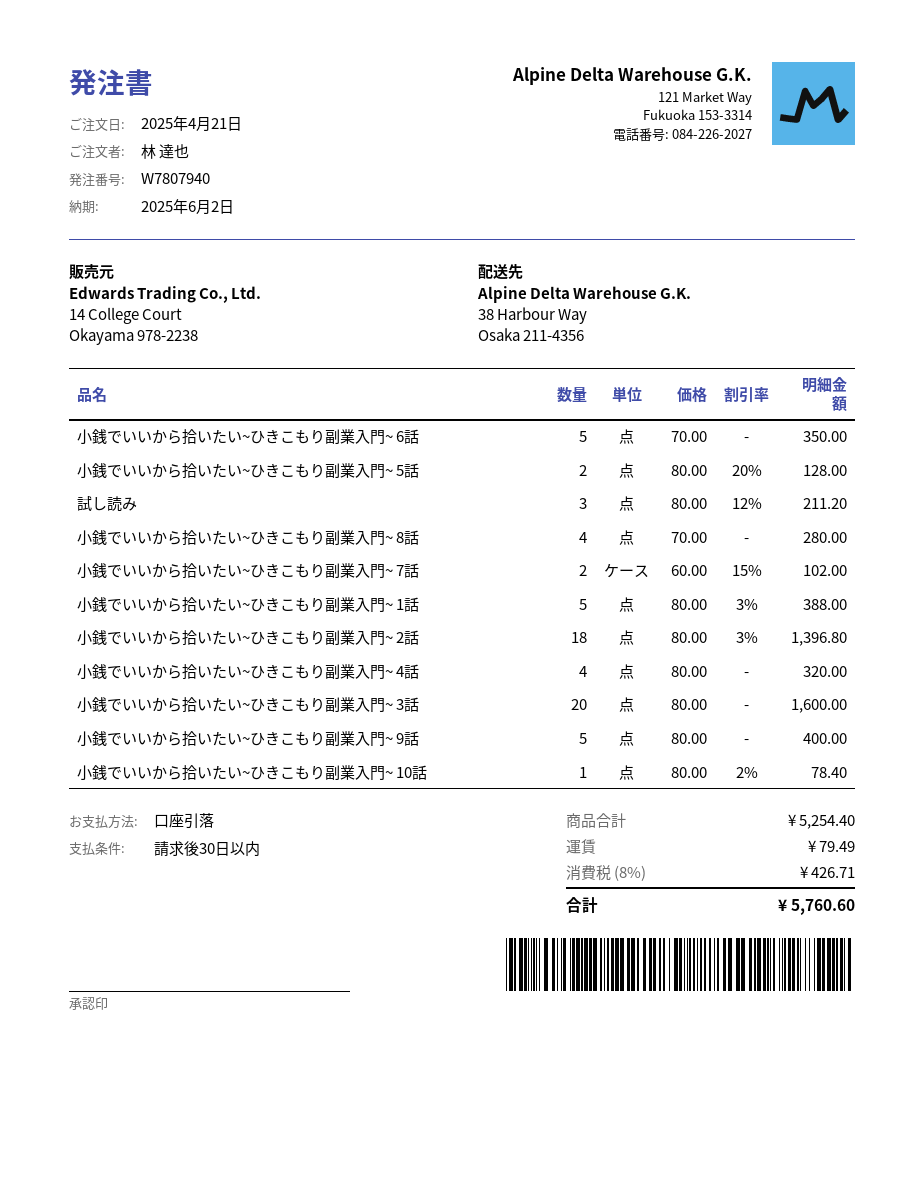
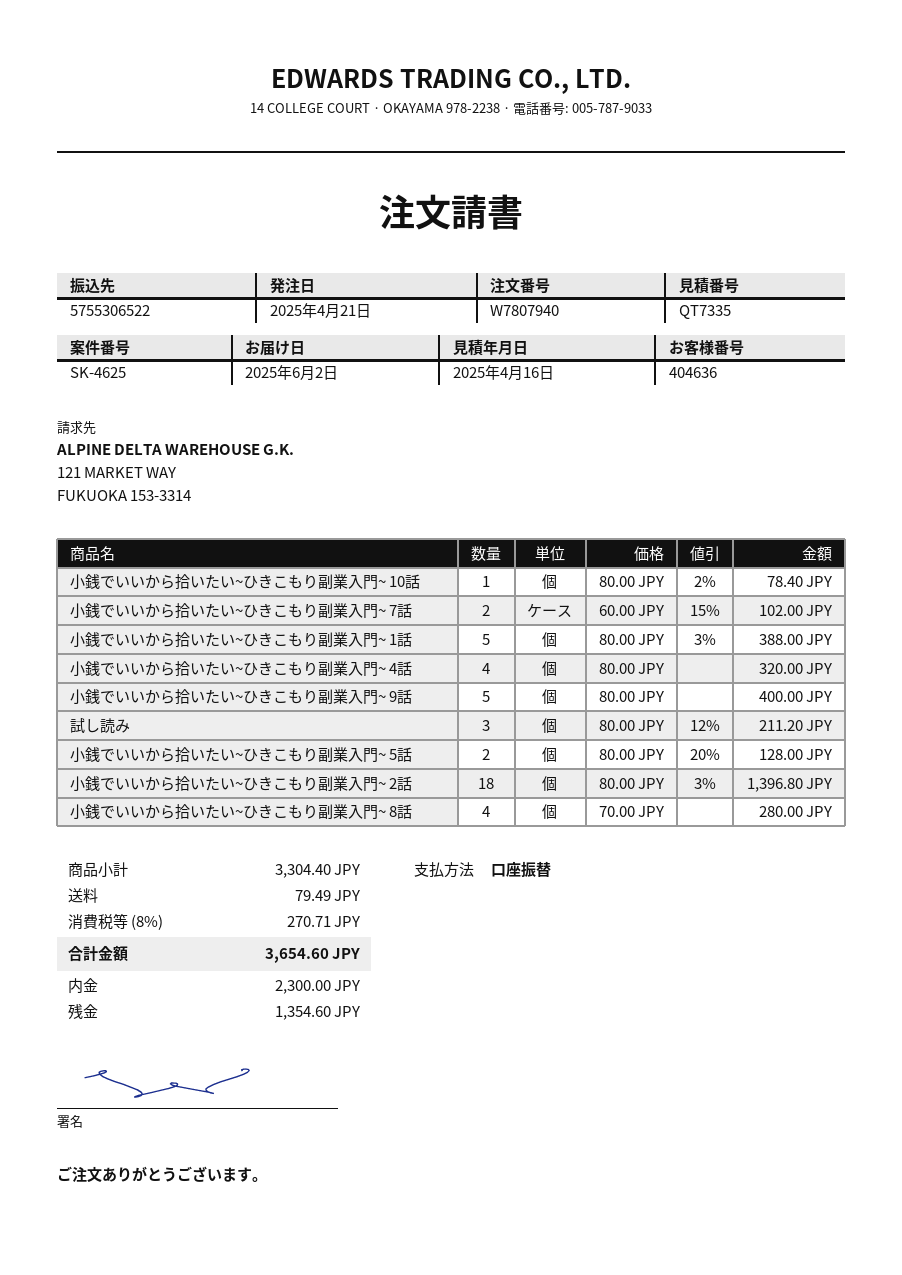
小銭でいいから拾いたい~ひきこもり副業入門~ 6話: 5 x 70.00 = 350.00 -> none
小銭でいいから拾いたい~ひきこもり副業入門~ 3話: 20 x 80.00 = 1600.00 -> none
subtotal: 5254.40 -> 3304.40
tax: 8% = 426.71 -> 8% = 270.71
total: 5760.60 -> 3654.60

